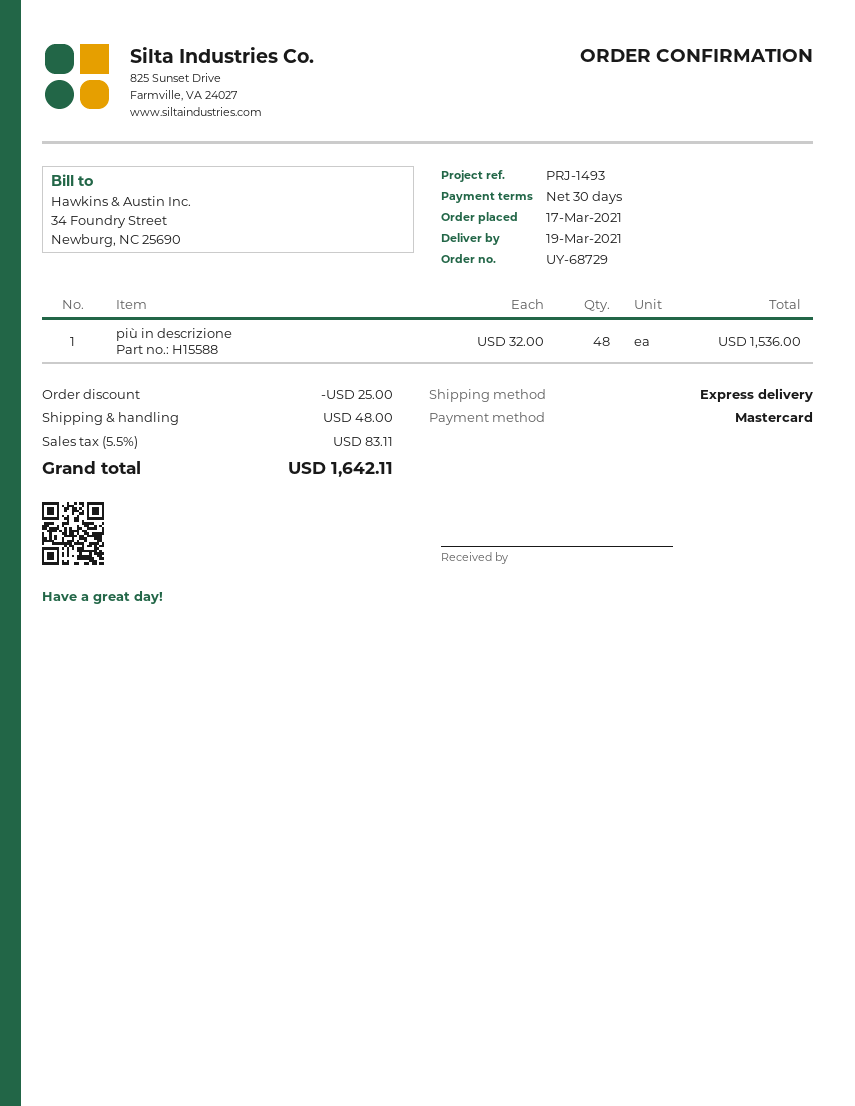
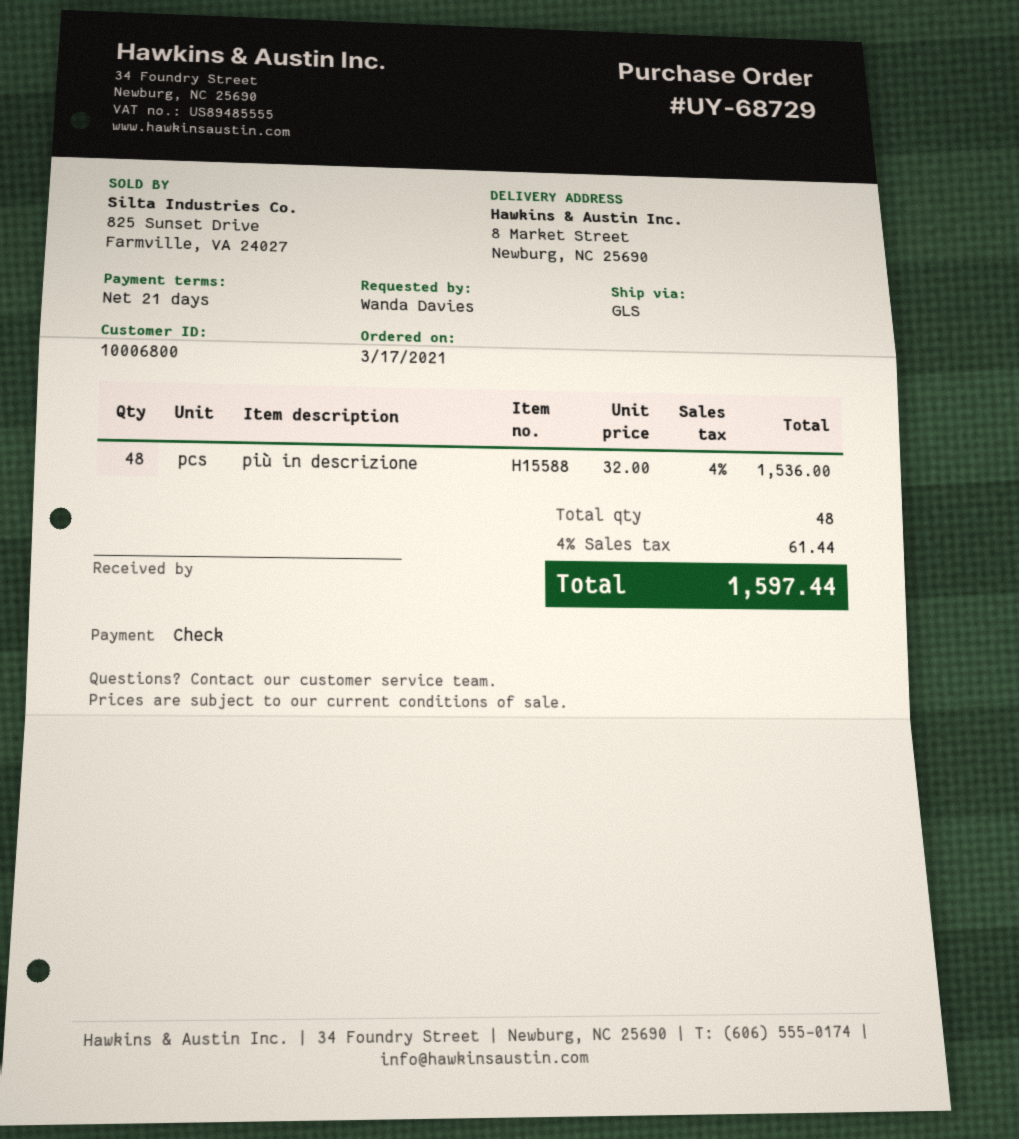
payment terms: 30 days -> 21 days
payment method: Mastercard -> cheque
shipping method: express -> GLS
discount: 25.00 -> none
shipping: 48.00 -> none
tax: 5.5% = 83.11 -> 4% = 61.44
total: 1642.11 -> 1597.44

